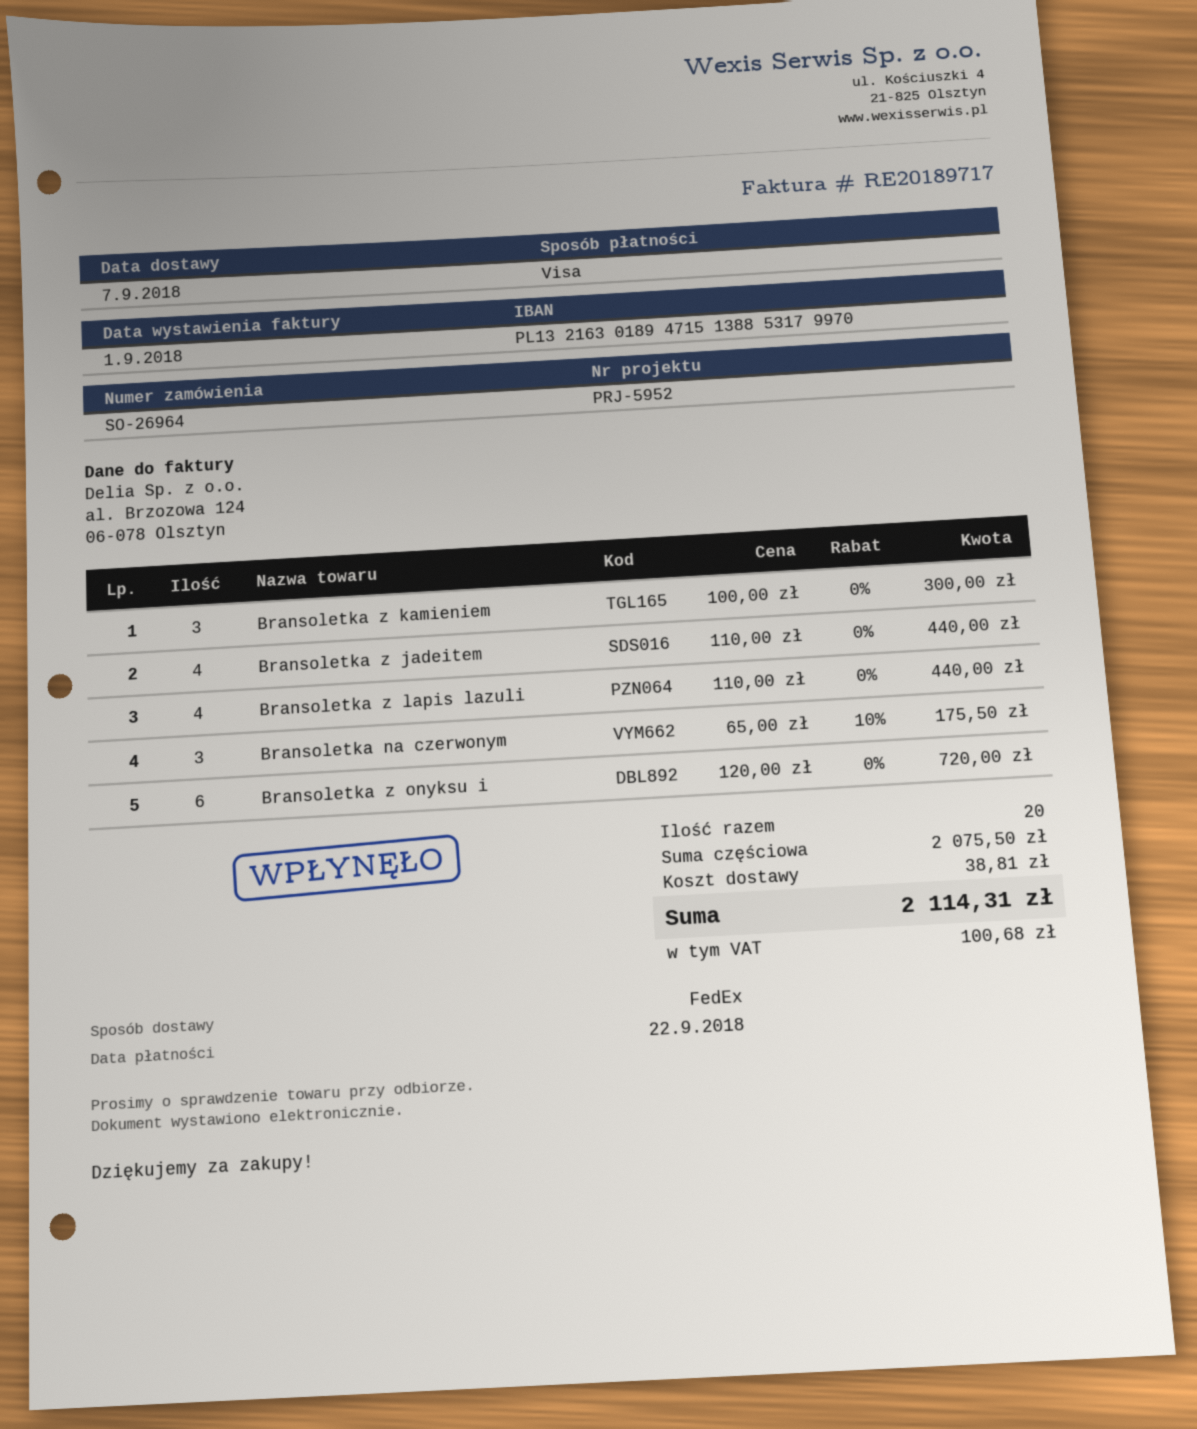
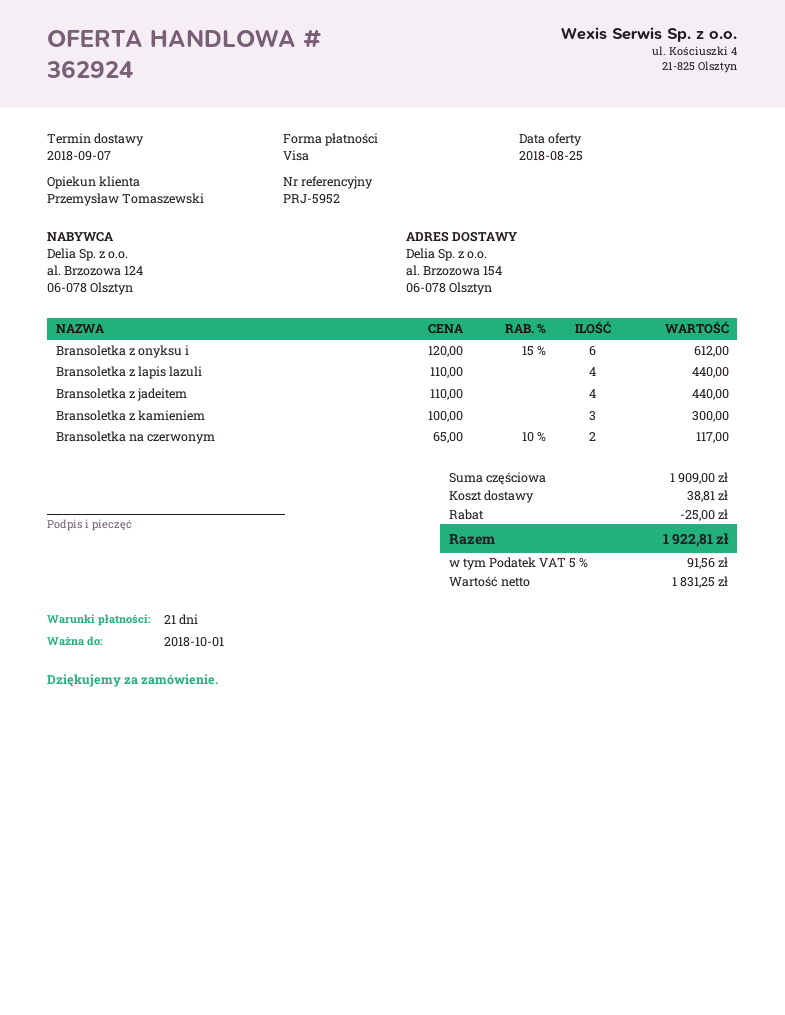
Bransoletka na czerwonym: 3 x 65.00 - 10% = 175.50 -> 2 x 65.00 - 10% = 117.00
Bransoletka z onyksu i: 6 x 120.00 = 720.00 -> 6 x 120.00 - 15% = 612.00
subtotal: 2075.50 -> 1909.00
discount: none -> 25.00
tax: 100.68 -> 91.56
total: 2114.31 -> 1922.81

